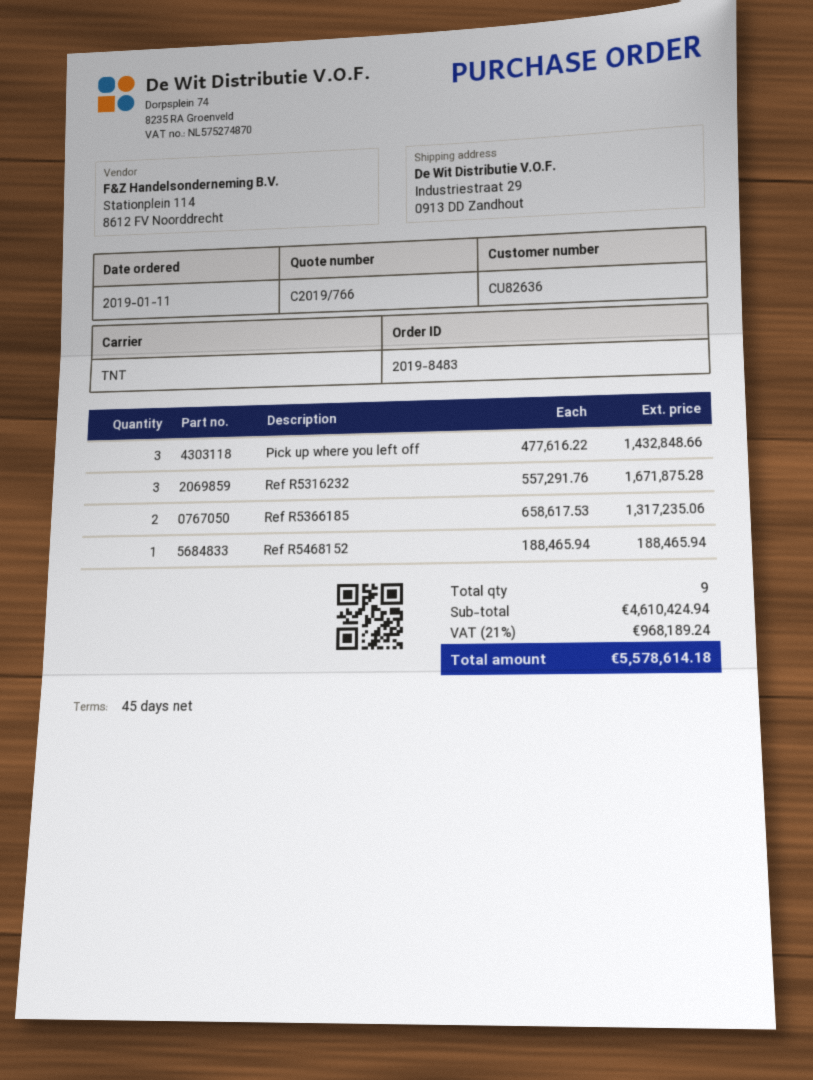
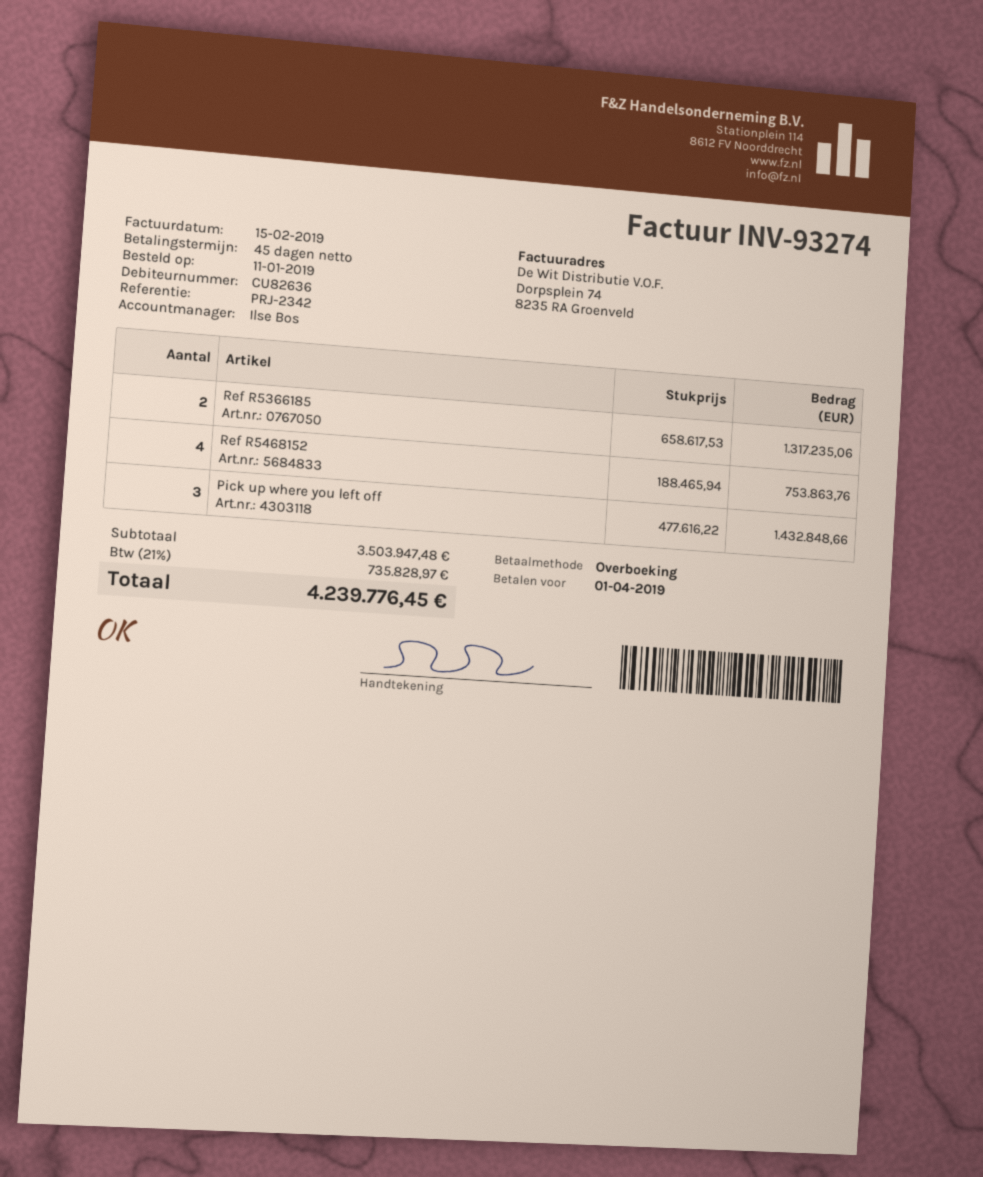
Ref R5316232: 3 x 557291.76 = 1671875.28 -> none
Ref R5468152: 1 x 188465.94 = 188465.94 -> 4 x 188465.94 = 753863.76
subtotal: 4610424.94 -> 3503947.48
tax: 21% = 968189.24 -> 21% = 735828.97
total: 5578614.18 -> 4239776.45

